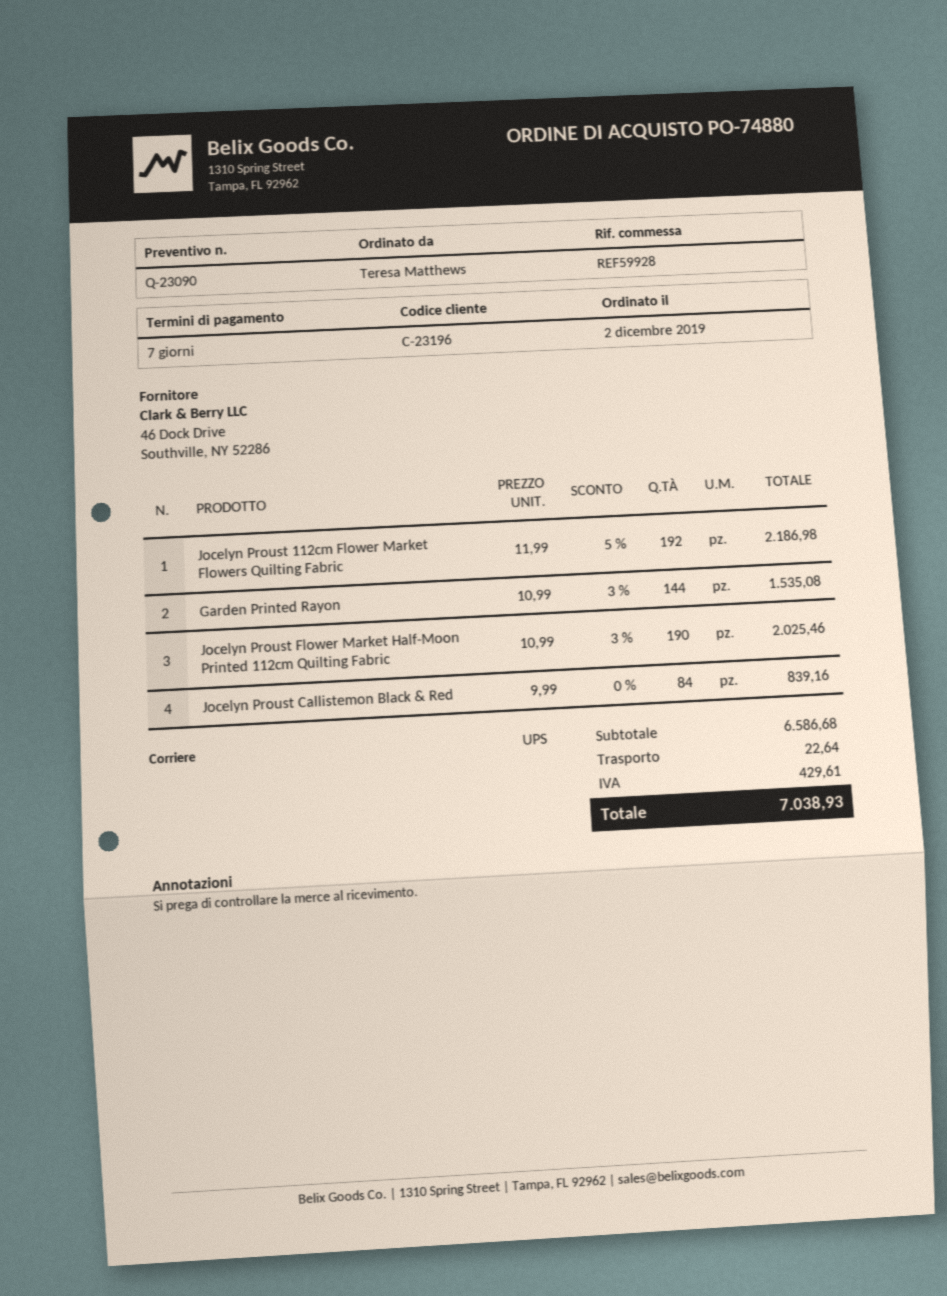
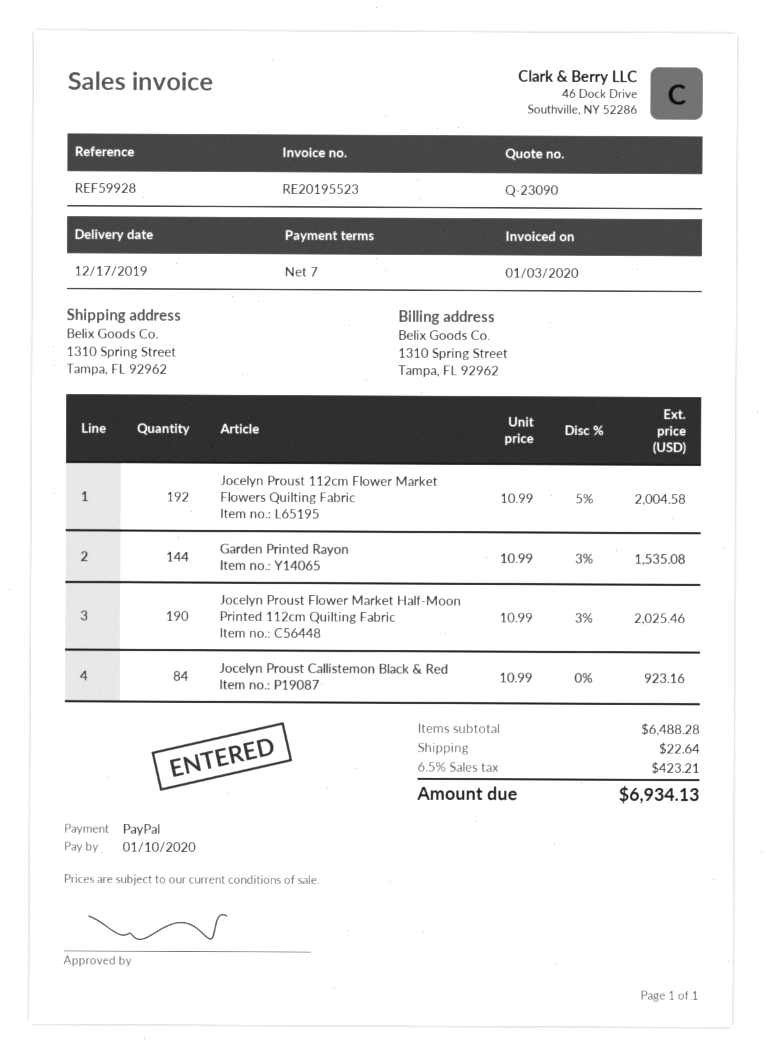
Jocelyn Proust 112cm Flower Market Flowers Quilting Fabric: 192 x 11.99 - 5% = 2186.98 -> 192 x 10.99 - 5% = 2004.58
Jocelyn Proust Callistemon Black & Red: 84 x 9.99 = 839.16 -> 84 x 10.99 = 923.16
subtotal: 6586.68 -> 6488.28
tax: 429.61 -> 423.21
total: 7038.93 -> 6934.13

